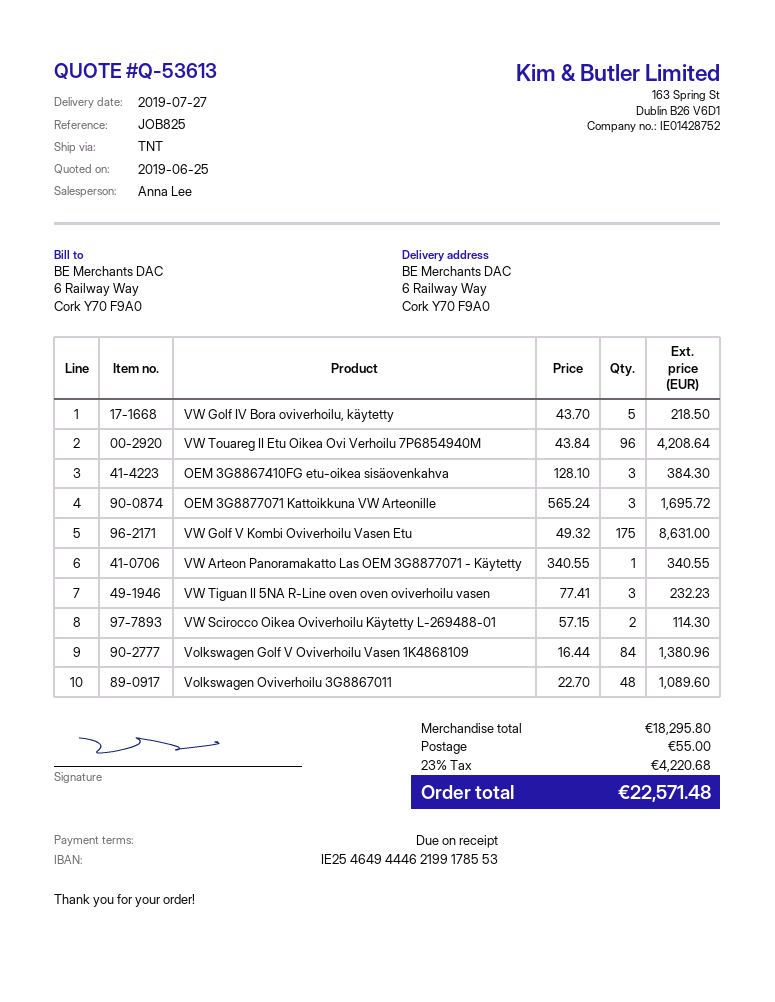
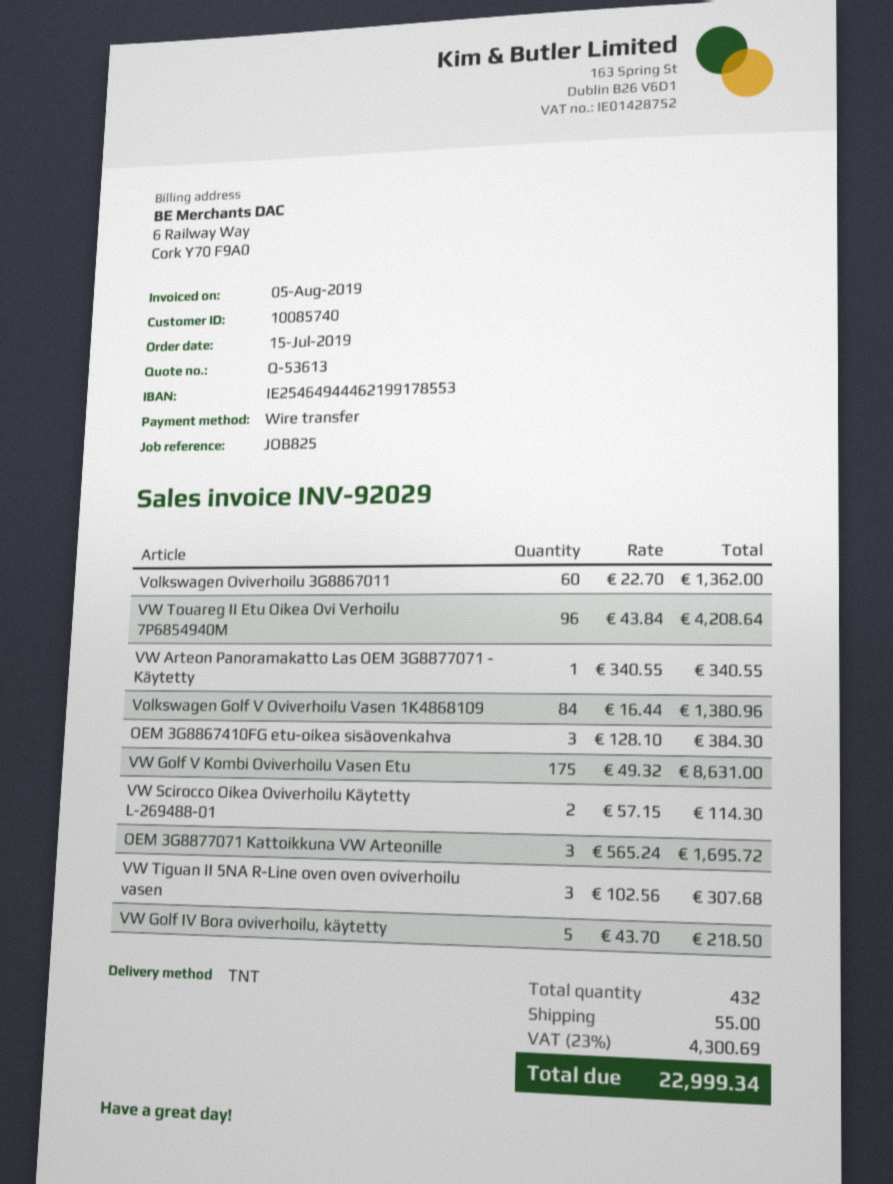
VW Tiguan II 5NA R-Line oven oven oviverhoilu vasen: 3 x 77.41 = 232.23 -> 3 x 102.56 = 307.68
Volkswagen Oviverhoilu 3G8867011: 48 x 22.70 = 1089.60 -> 60 x 22.70 = 1362.00
tax: 23% = 4220.68 -> 23% = 4300.69
total: 22571.48 -> 22999.34

